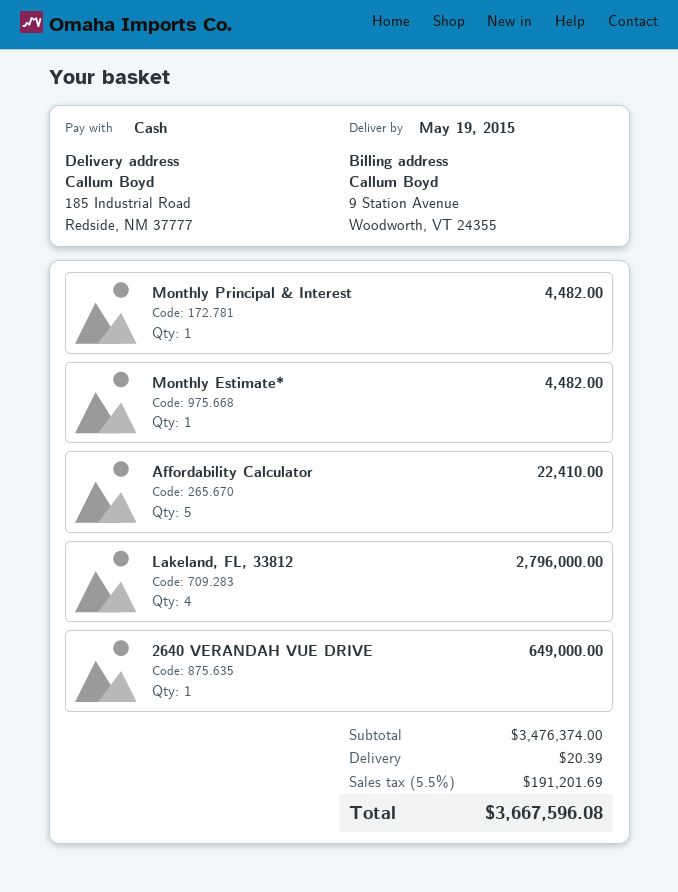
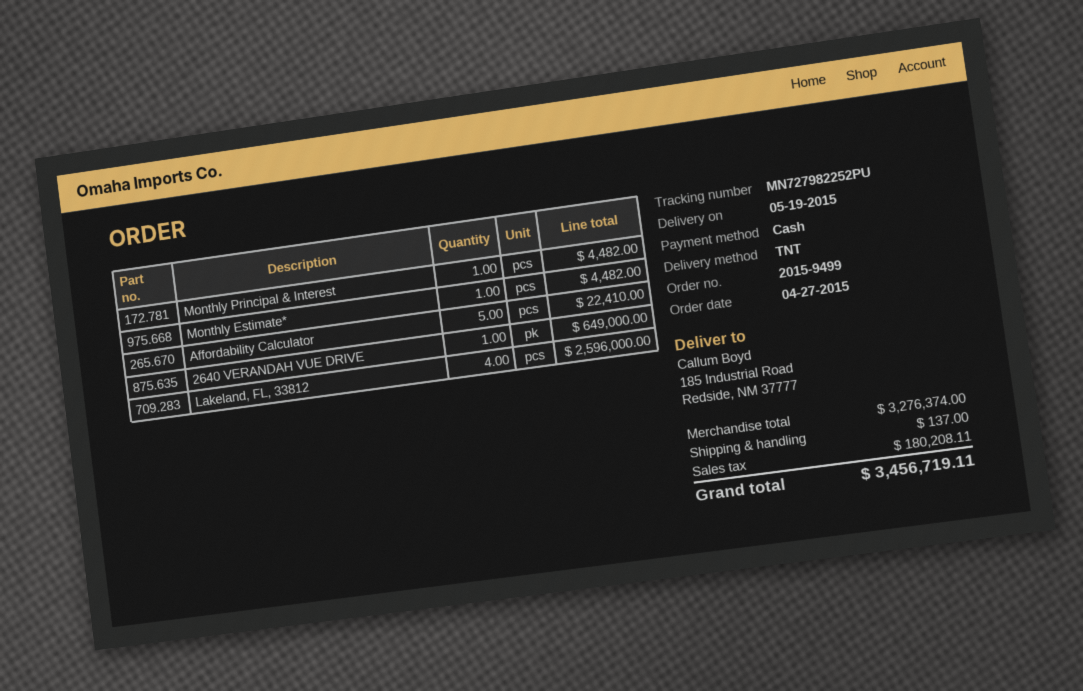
Lakeland, FL, 33812: 4 for 2796000.00 -> 4 for 2596000.00
subtotal: 3476374.00 -> 3276374.00
shipping: 20.39 -> 137.00
tax: 191201.69 -> 180208.11
total: 3667596.08 -> 3456719.11

